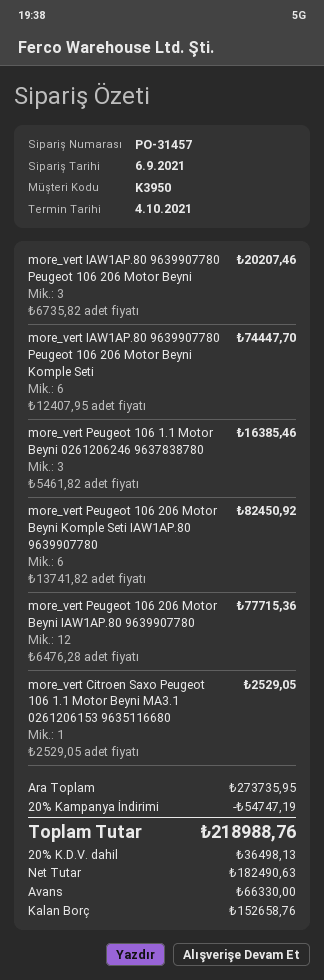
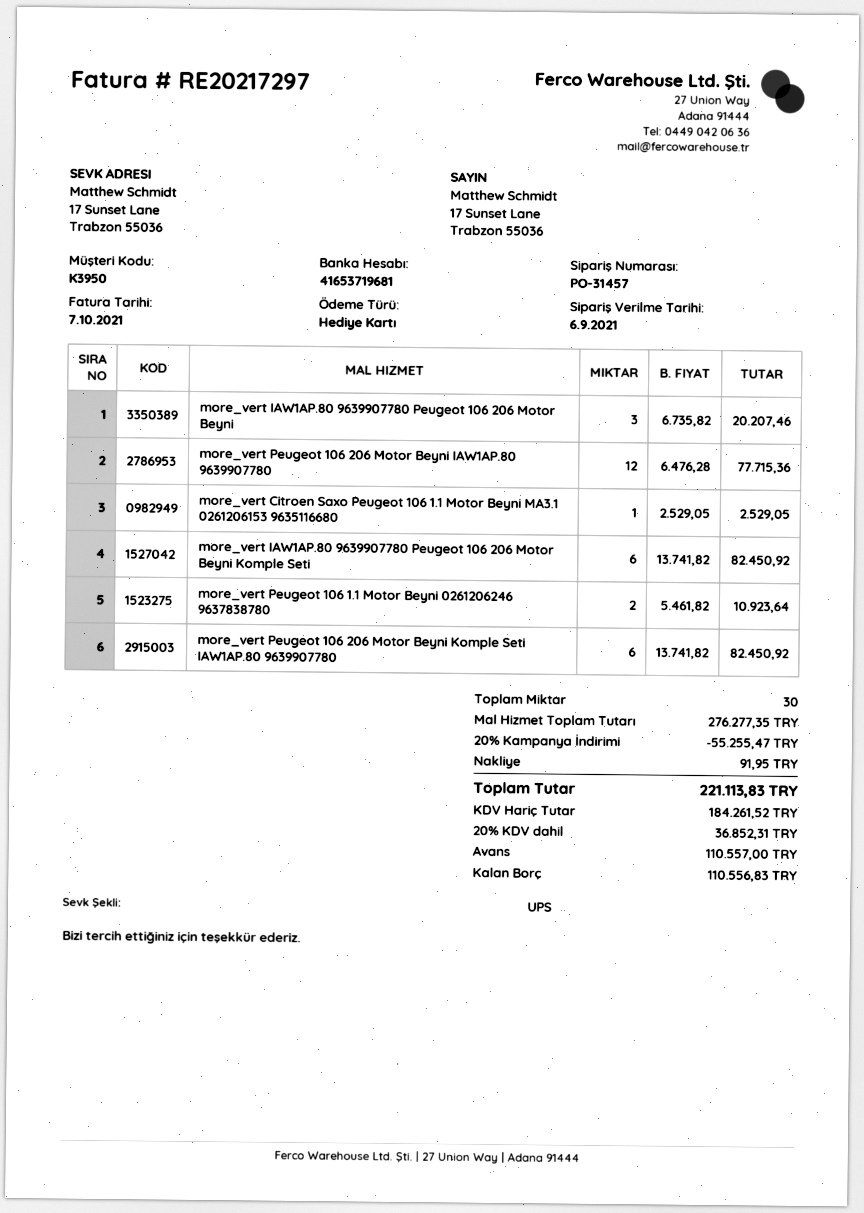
more_vert IAW1AP.80 9639907780 Peugeot 106 206 Motor Beyni Komple Seti: 6 x 12407.95 = 74447.70 -> 6 x 13741.82 = 82450.92
more_vert Peugeot 106 1.1 Motor Beyni 0261206246 9637838780: 3 x 5461.82 = 16385.46 -> 2 x 5461.82 = 10923.64
subtotal: 273735.95 -> 276277.35
discount: 20% = 54747.19 -> 20% = 55255.47
shipping: none -> 91.95
net: 182490.63 -> 184261.52
tax: 20% = 36498.13 -> 20% = 36852.31
total: 218988.76 -> 221113.83
deposit: 66330.00 -> 110557.00
balance: 152658.76 -> 110556.83

